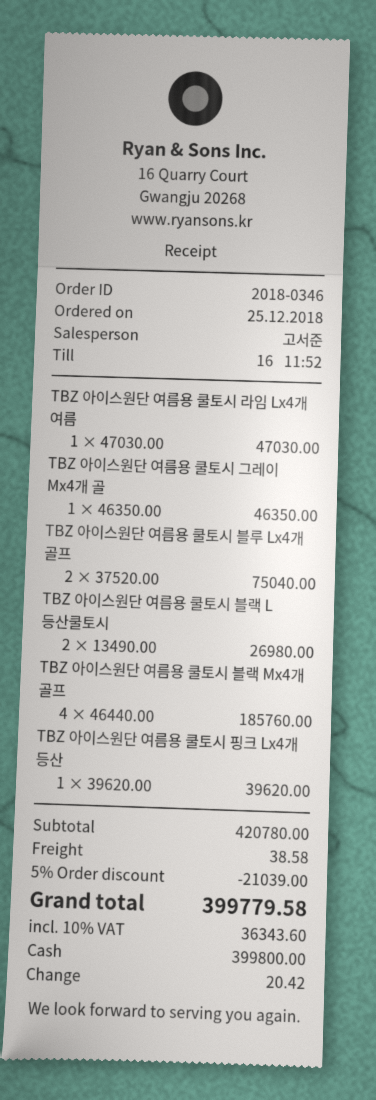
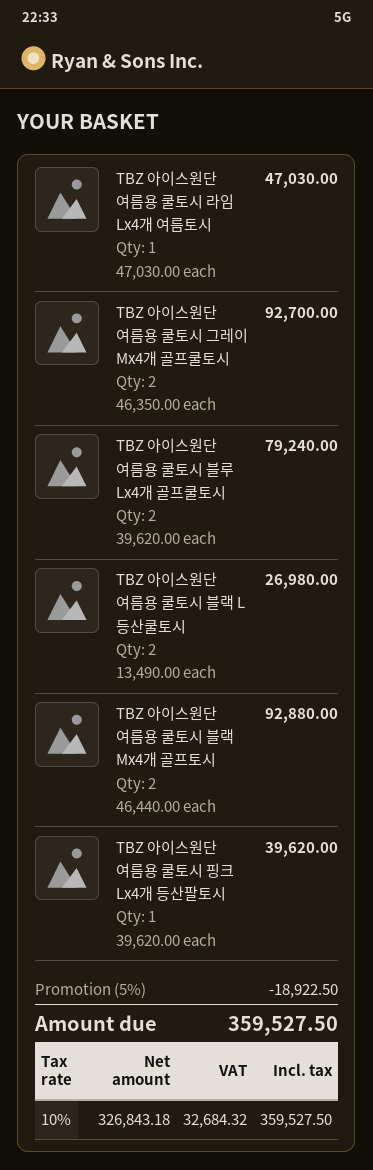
TBZ 아이스원단 여름용 쿨토시 그레이 Mx4개 골: 1 x 46350.00 = 46350.00 -> 2 x 46350.00 = 92700.00
TBZ 아이스원단 여름용 쿨토시 블루 Lx4개 골프: 2 x 37520.00 = 75040.00 -> 2 x 39620.00 = 79240.00
TBZ 아이스원단 여름용 쿨토시 블랙 Mx4개 골프: 4 x 46440.00 = 185760.00 -> 2 x 46440.00 = 92880.00
discount: 5% = 21039.00 -> 5% = 18922.50
shipping: 38.58 -> none
tax: 10% = 36343.60 -> 10% = 32684.32
total: 399779.58 -> 359527.50

